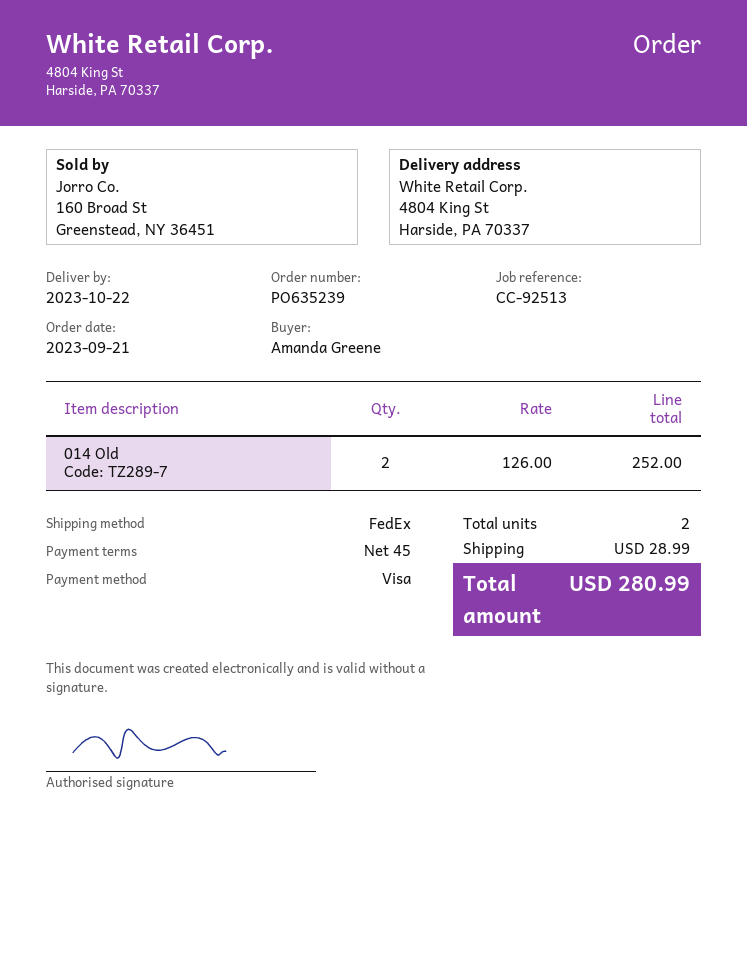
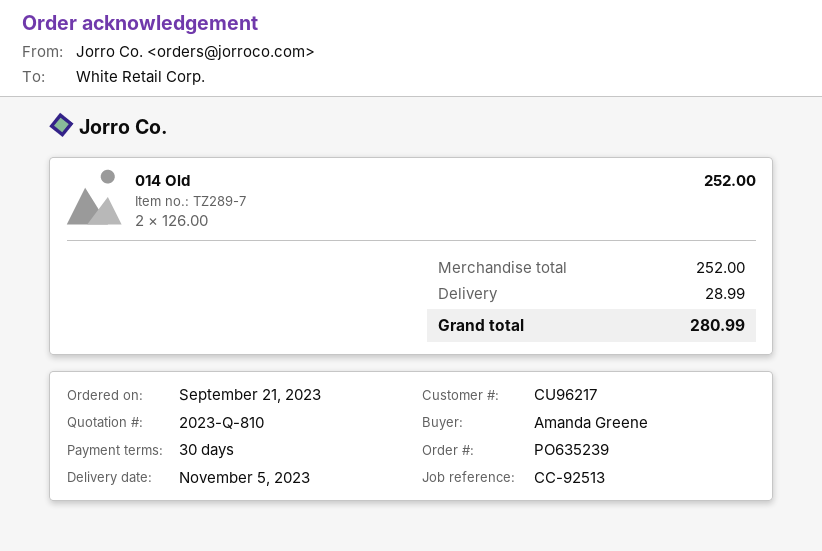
delivery date: 2023-10-22 -> 2023-11-05
payment terms: 45 days -> 30 days

